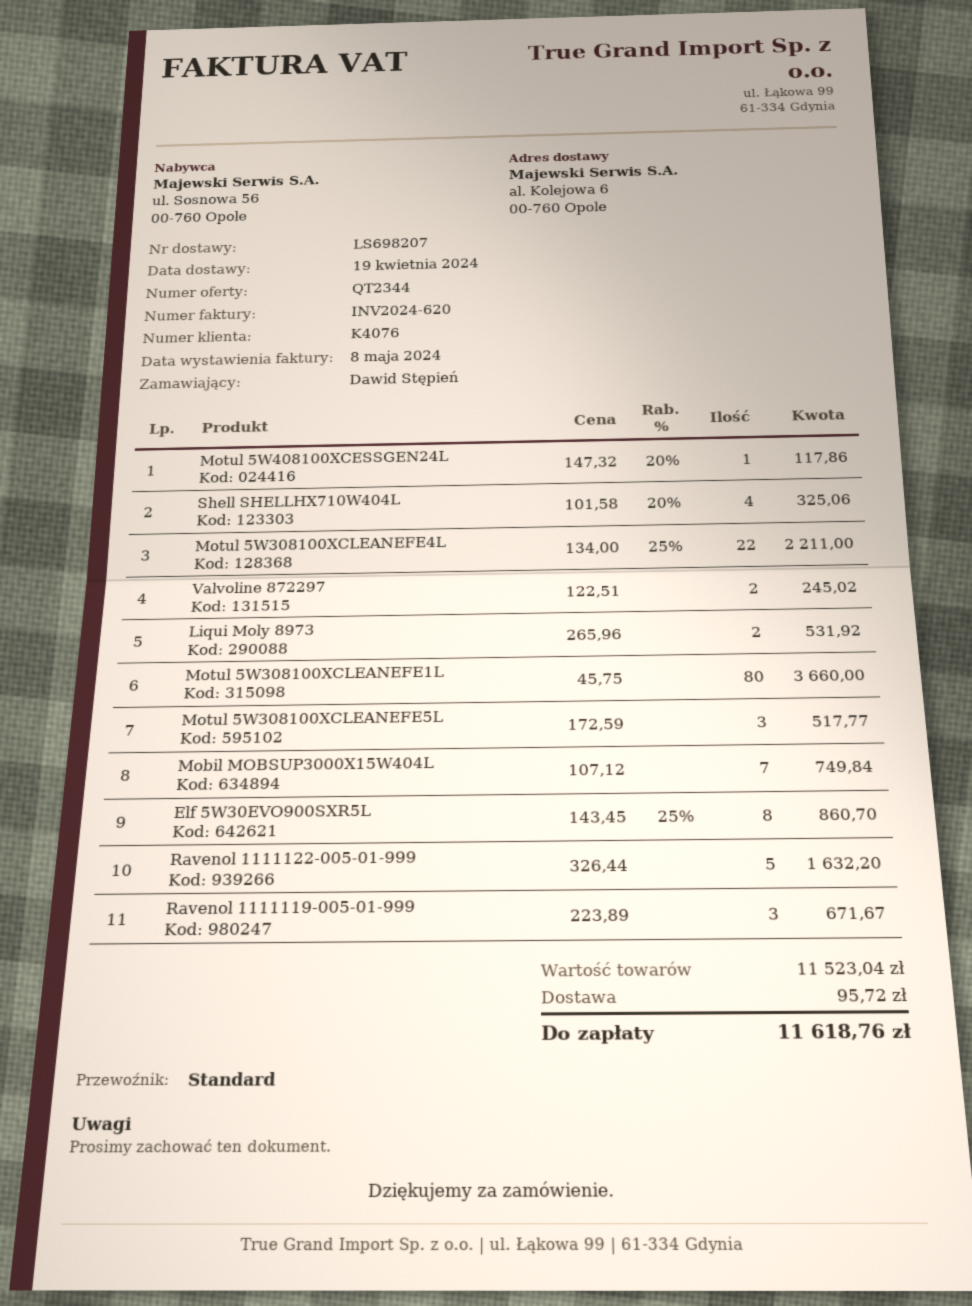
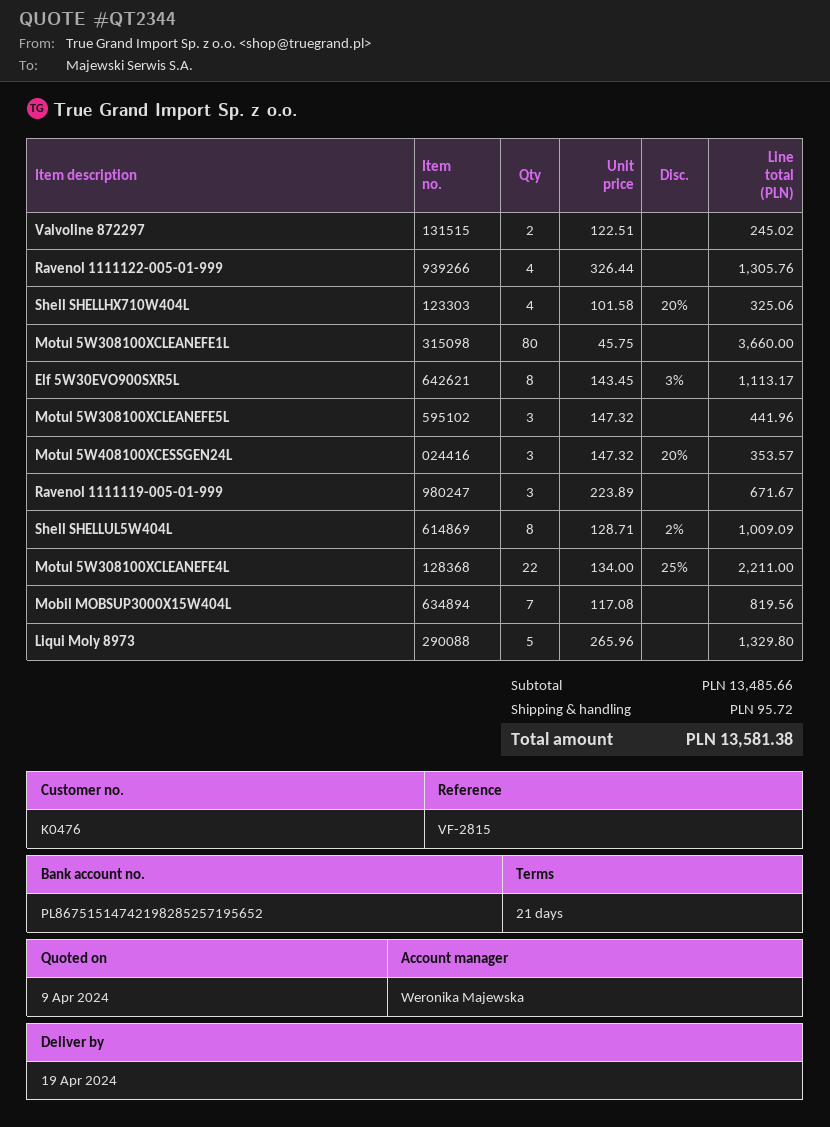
customer number: K4076 -> K0476
Motul 5W408100XCESSGEN24L: 1 x 147.32 - 20% = 117.86 -> 3 x 147.32 - 20% = 353.57
Liqui Moly 8973: 2 x 265.96 = 531.92 -> 5 x 265.96 = 1329.80
Motul 5W308100XCLEANEFE5L: 3 x 172.59 = 517.77 -> 3 x 147.32 = 441.96
Mobil MOBSUP3000X15W404L: 7 x 107.12 = 749.84 -> 7 x 117.08 = 819.56
Elf 5W30EVO900SXR5L: 8 x 143.45 - 25% = 860.70 -> 8 x 143.45 - 3% = 1113.17
Ravenol 1111122-005-01-999: 5 x 326.44 = 1632.20 -> 4 x 326.44 = 1305.76
Shell SHELLUL5W404L: none -> 8 x 128.71 - 2% = 1009.09
subtotal: 11523.04 -> 13485.66
total: 11618.76 -> 13581.38

